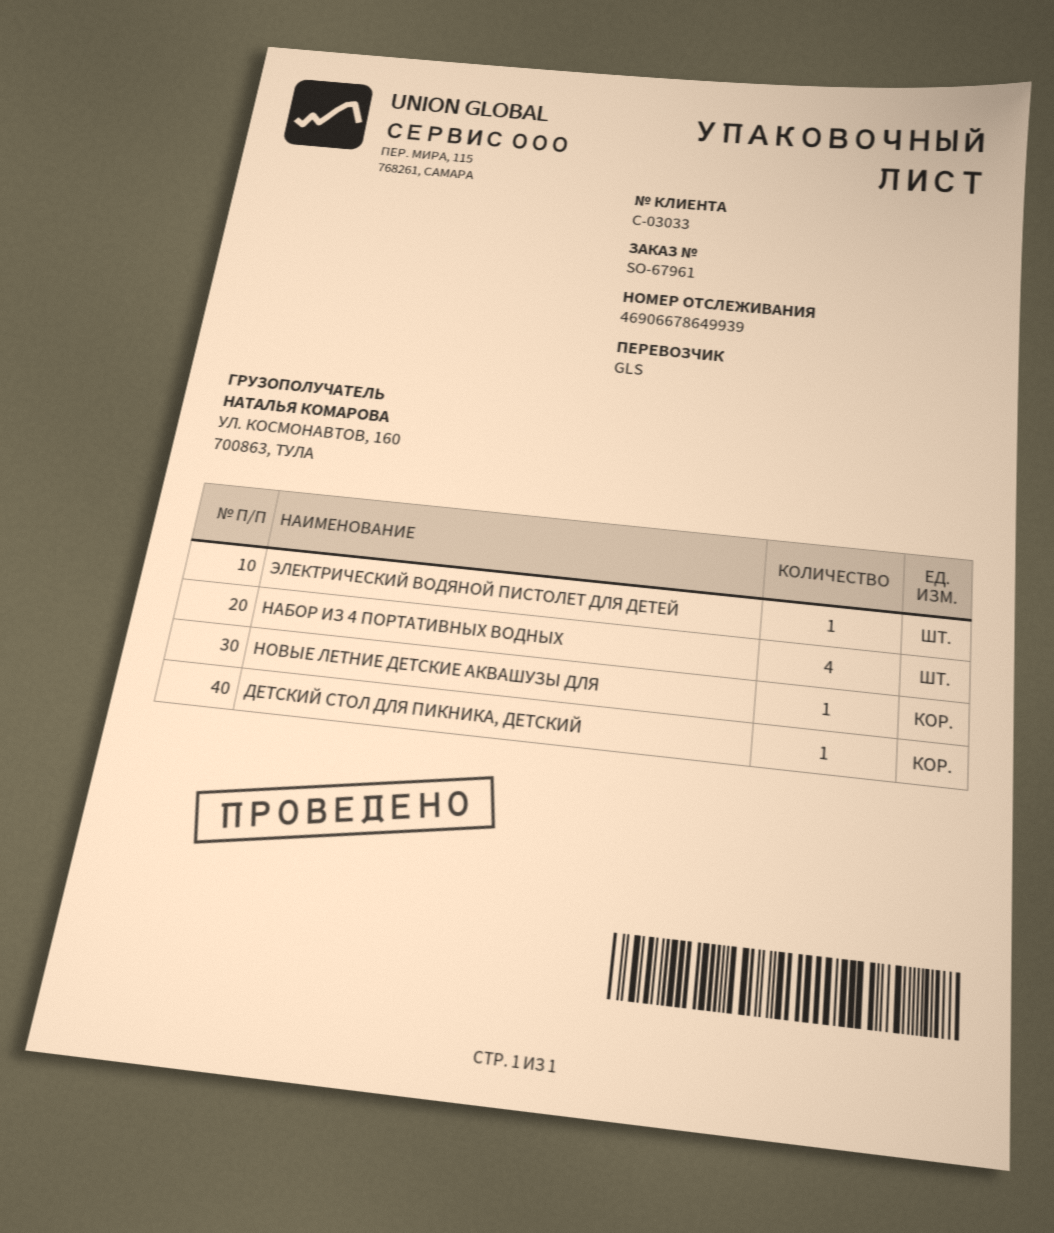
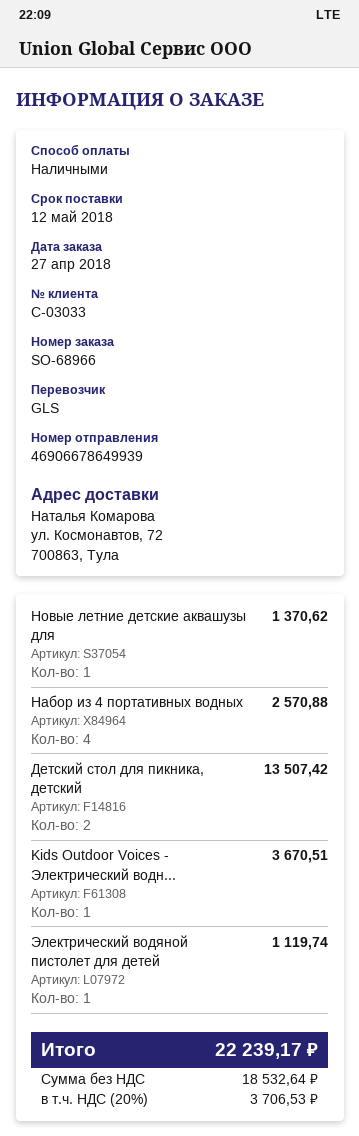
order number: SO-67961 -> SO-68966
ship to: УЛ. КОСМОНАВТОВ, 160, 700863, ТУЛА -> ул. Космонавтов, 72, 700863, Тула
ДЕТСКИЙ СТОЛ ДЛЯ ПИКНИКА, ДЕТСКИЙ: 1 -> 2
Kids Outdoor Voices - Электрический водн...: none -> 1

